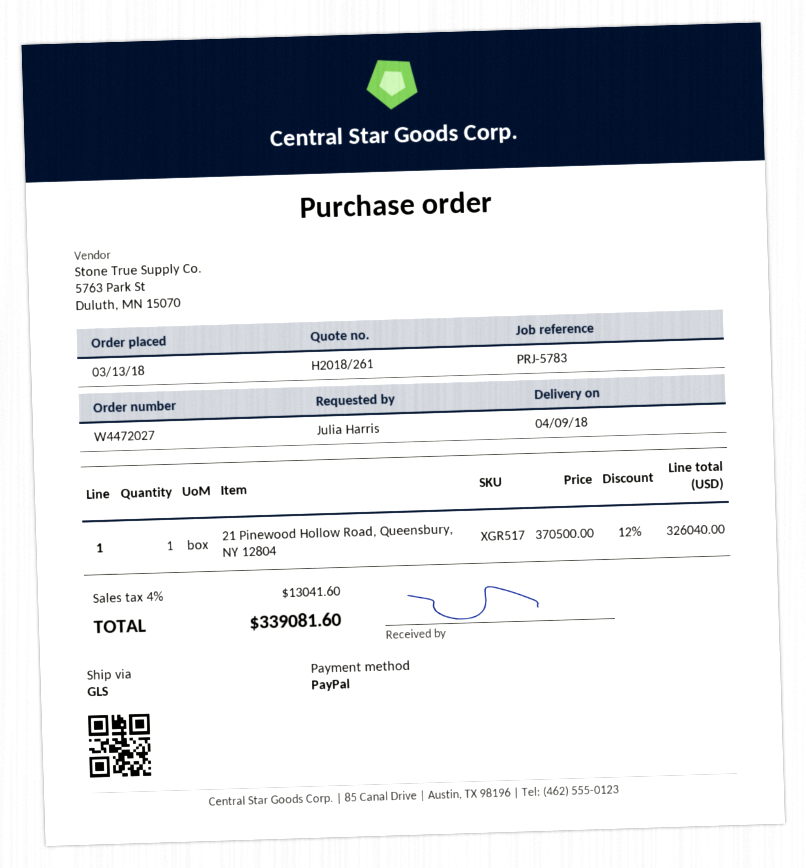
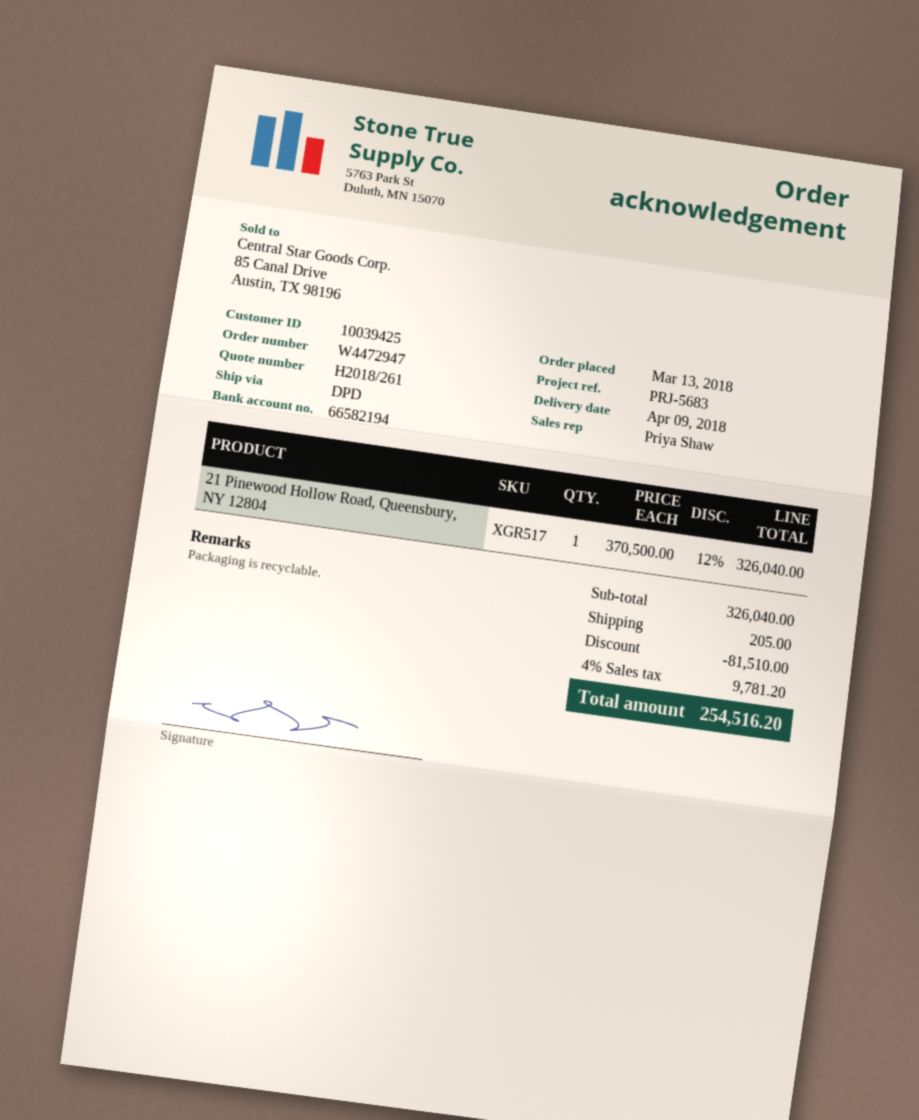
order number: W4472027 -> W4472947
reference: PRJ-5783 -> PRJ-5683
shipping method: GLS -> DPD
discount: none -> 81510.00
shipping: none -> 205.00
tax: 4% = 13041.60 -> 4% = 9781.20
total: 339081.60 -> 254516.20

